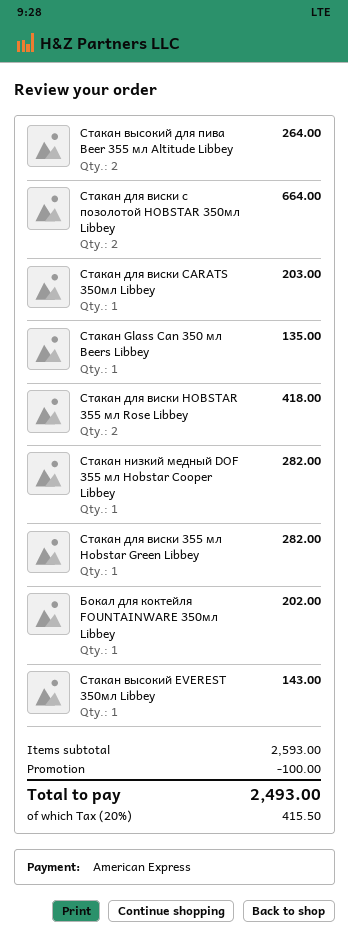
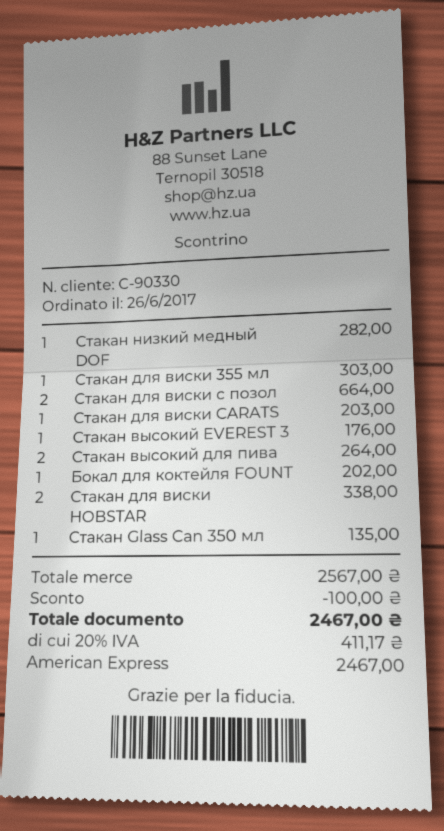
Стакан для виски HOBSTAR 355 мл Rose Libbey: 2 for 418.00 -> 2 for 338.00
Стакан для виски 355 мл Hobstar Green Libbey: 1 for 282.00 -> 1 for 303.00
Стакан высокий EVEREST 350мл Libbey: 1 for 143.00 -> 1 for 176.00
subtotal: 2593.00 -> 2567.00
tax: 20% = 415.50 -> 20% = 411.17
total: 2493.00 -> 2467.00

